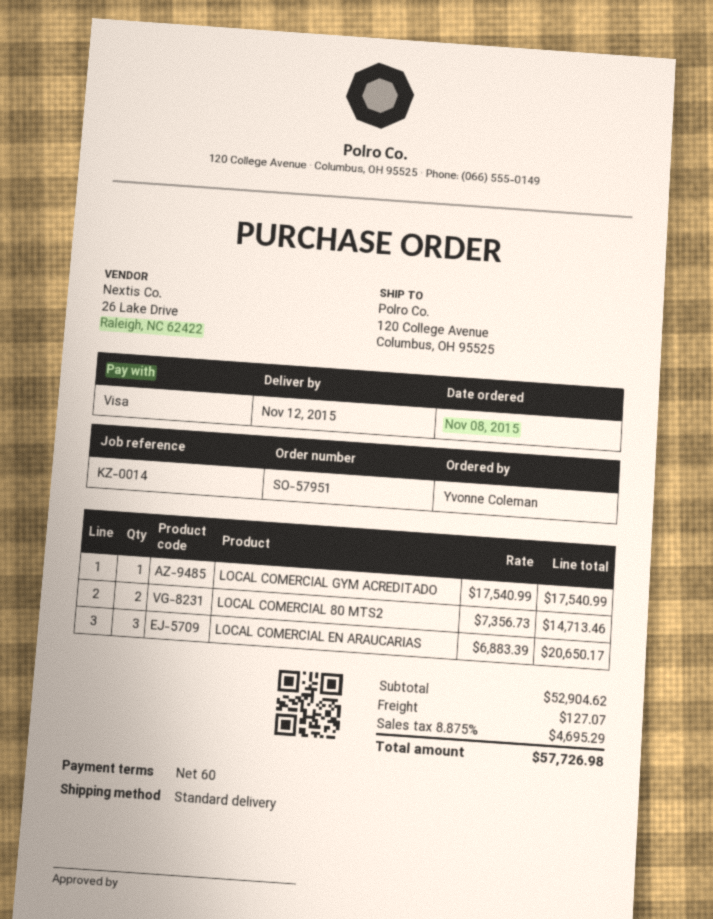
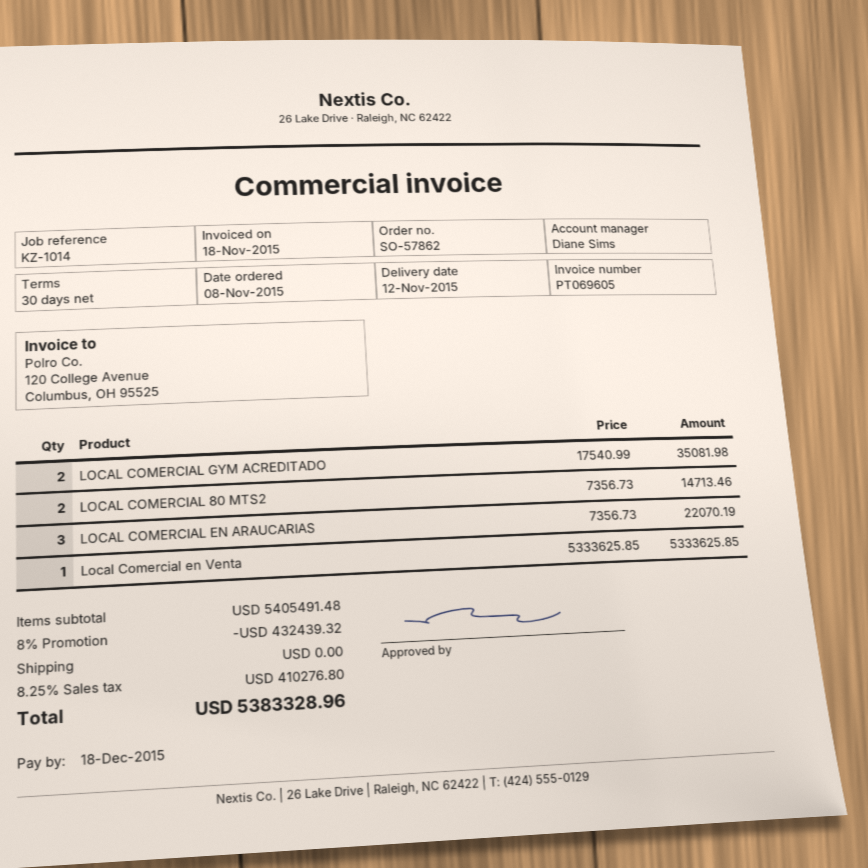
order number: SO-57951 -> SO-57862
payment terms: 60 days -> 30 days
reference: KZ-0014 -> KZ-1014
LOCAL COMERCIAL GYM ACREDITADO: 1 x 17540.99 = 17540.99 -> 2 x 17540.99 = 35081.98
LOCAL COMERCIAL EN ARAUCARIAS: 3 x 6883.39 = 20650.17 -> 3 x 7356.73 = 22070.19
Local Comercial en Venta: none -> 1 x 5333625.85 = 5333625.85
subtotal: 52904.62 -> 5405491.48
discount: none -> 8% = 432439.32
shipping: 127.07 -> 0.00
tax: 8.875% = 4695.29 -> 8.25% = 410276.80
total: 57726.98 -> 5383328.96

